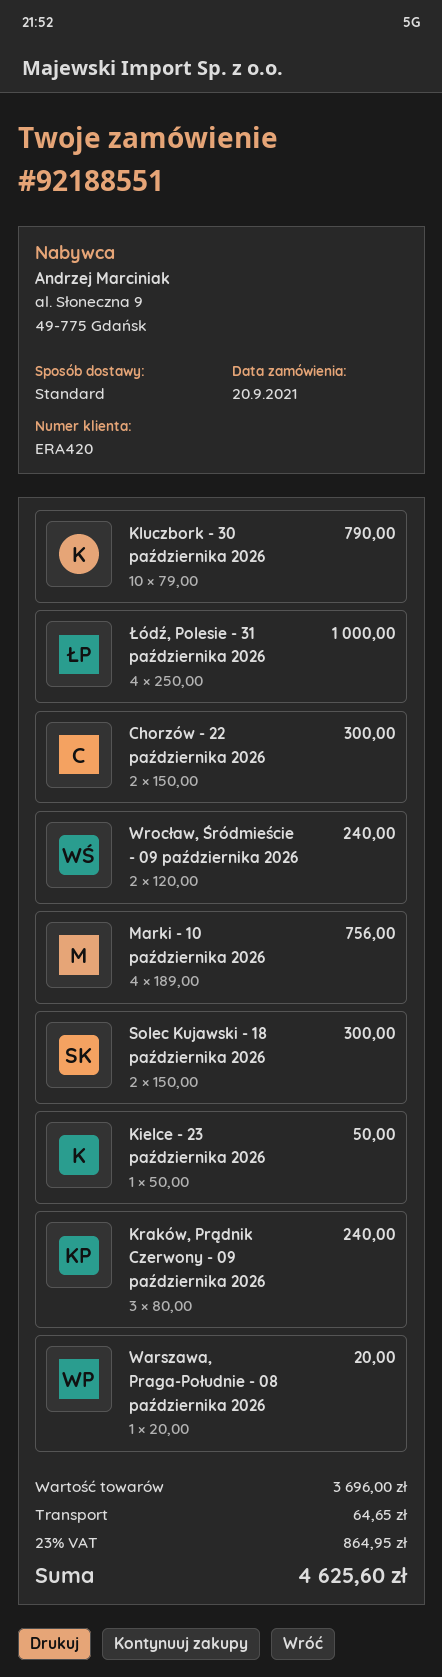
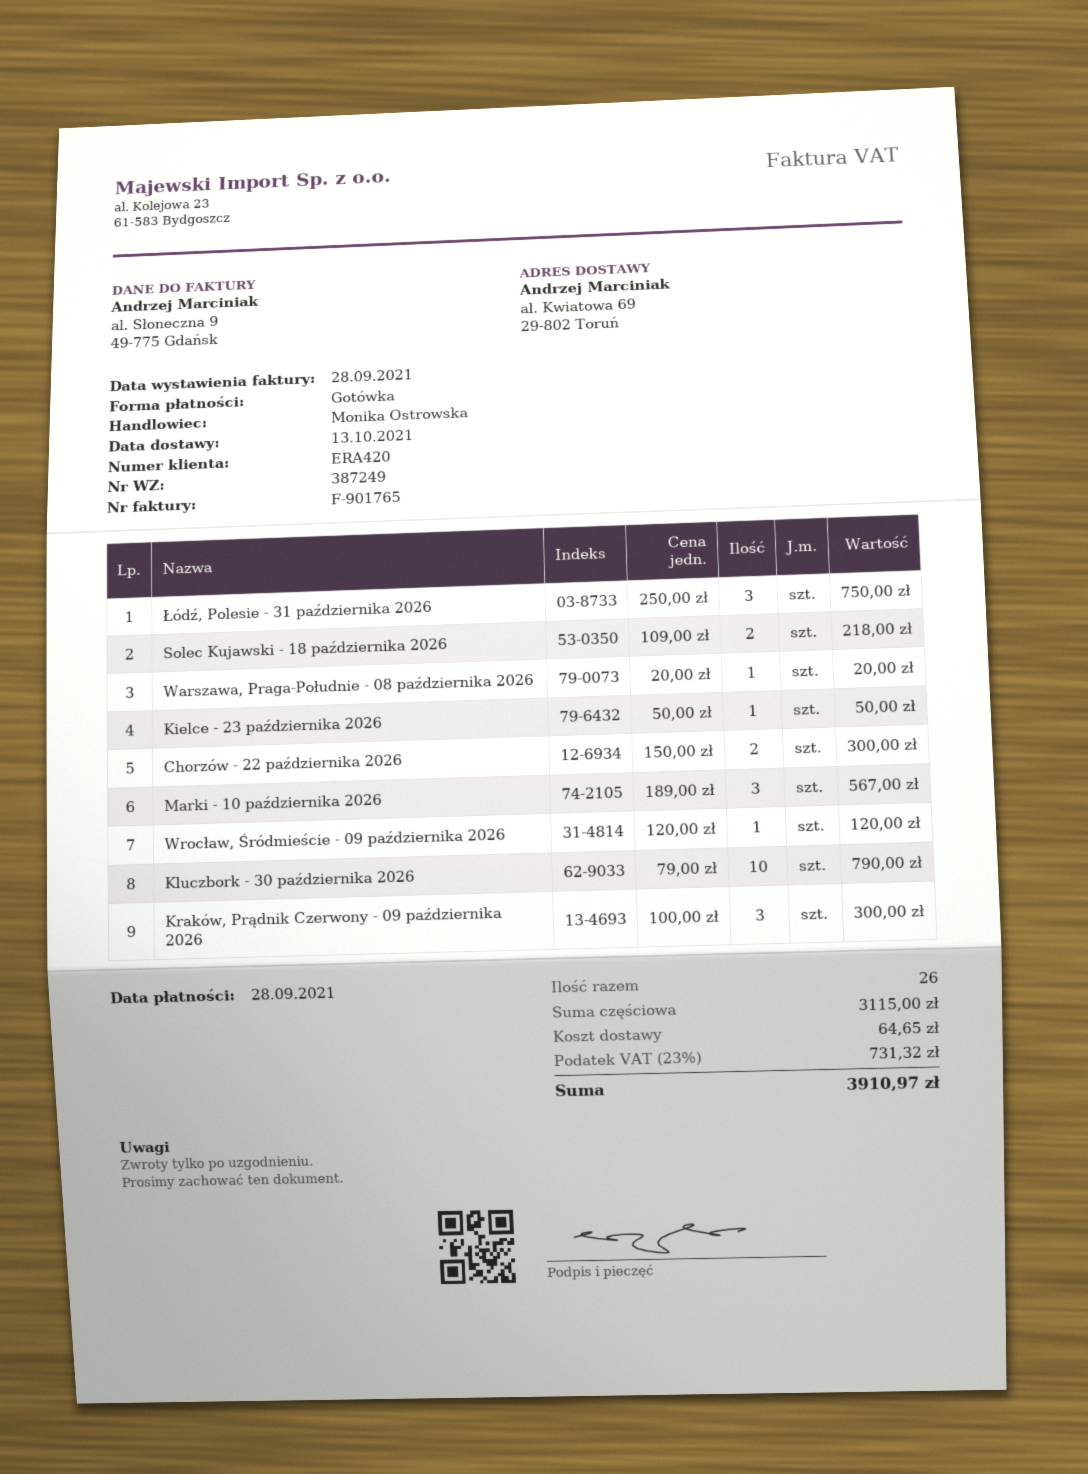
Łódź, Polesie - 31 października 2026: 4 x 250.00 = 1000.00 -> 3 x 250.00 = 750.00
Wrocław, Śródmieście - 09 października 2026: 2 x 120.00 = 240.00 -> 1 x 120.00 = 120.00
Marki - 10 października 2026: 4 x 189.00 = 756.00 -> 3 x 189.00 = 567.00
Solec Kujawski - 18 października 2026: 2 x 150.00 = 300.00 -> 2 x 109.00 = 218.00
Kraków, Prądnik Czerwony - 09 października 2026: 3 x 80.00 = 240.00 -> 3 x 100.00 = 300.00
subtotal: 3696.00 -> 3115.00
tax: 23% = 864.95 -> 23% = 731.32
total: 4625.60 -> 3910.97

